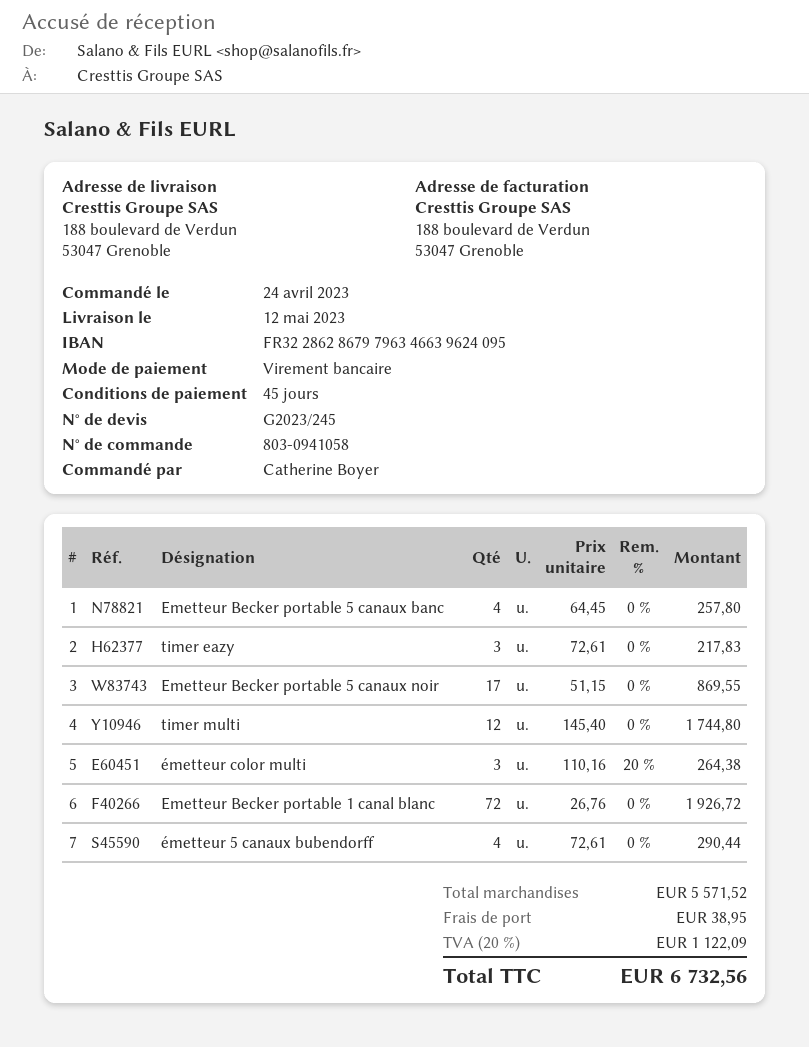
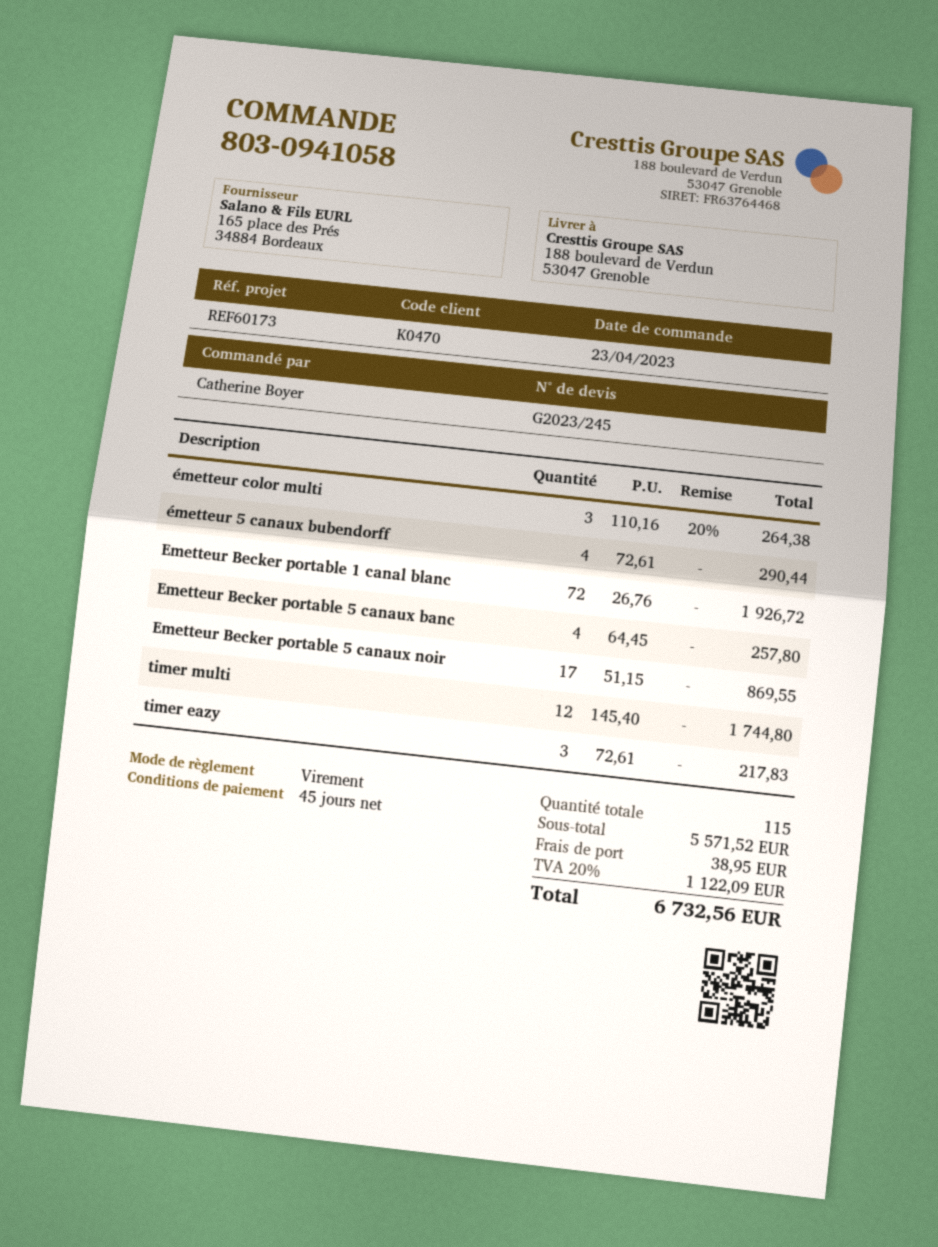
order date: 2023-04-24 -> 2023-04-23

